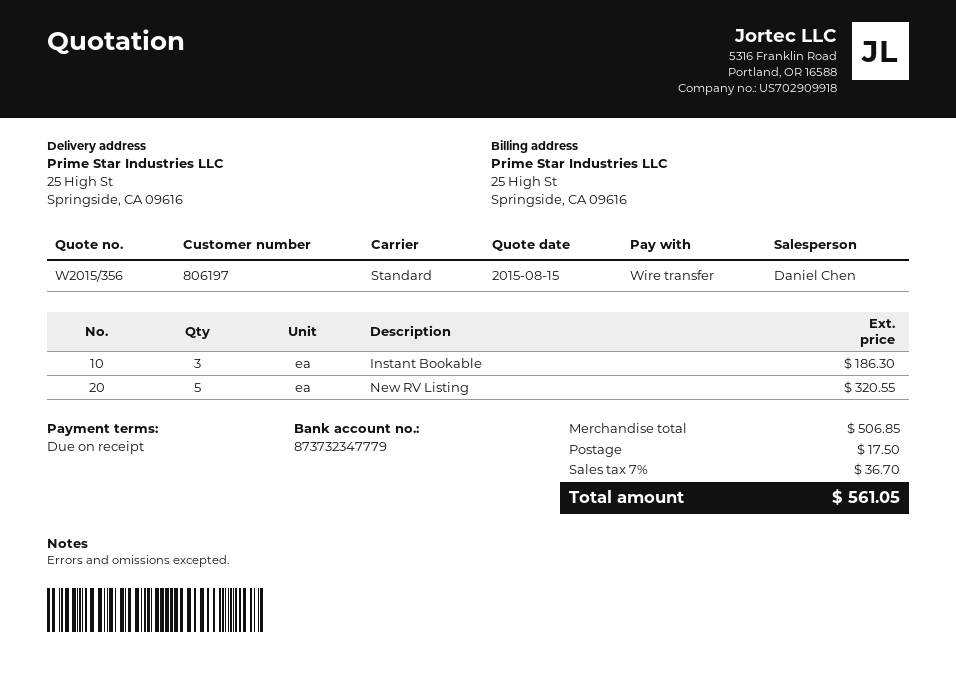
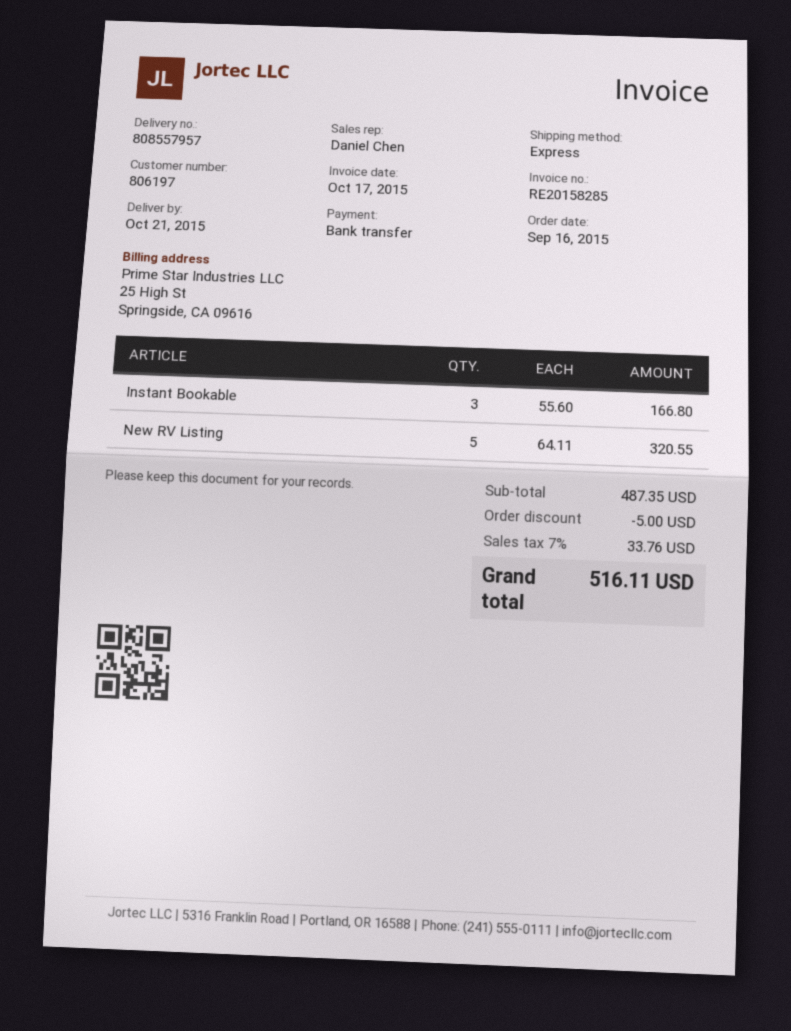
shipping method: standard -> express
Instant Bookable: 3 for 186.30 -> 3 for 166.80
subtotal: 506.85 -> 487.35
discount: none -> 5.00
shipping: 17.50 -> none
tax: 7% = 36.70 -> 7% = 33.76
total: 561.05 -> 516.11

